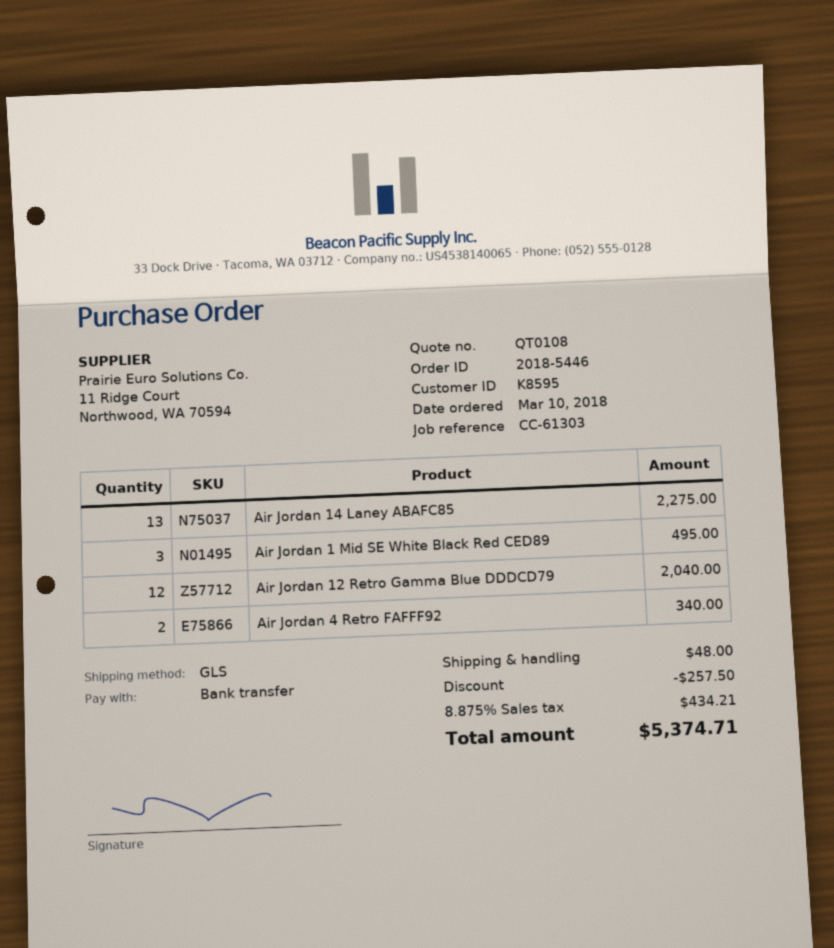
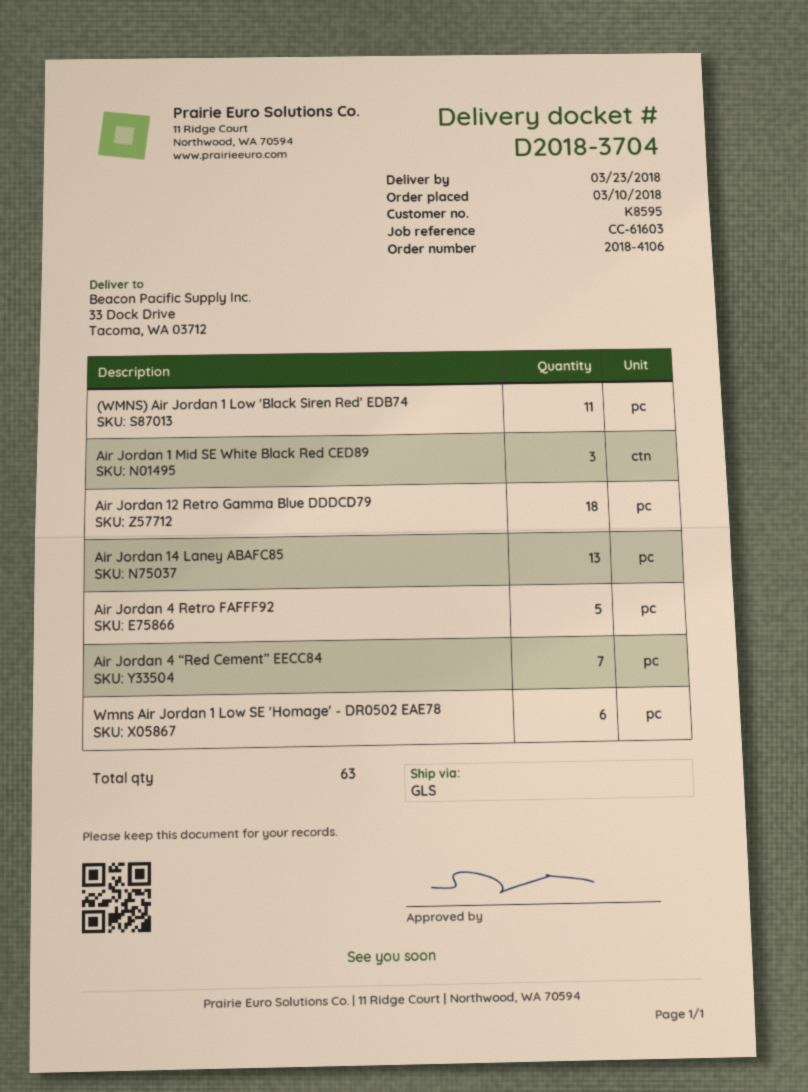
order number: 2018-5446 -> 2018-4106
reference: CC-61303 -> CC-61603
Air Jordan 12 Retro Gamma Blue DDDCD79: 12 -> 18
Air Jordan 4 Retro FAFFF92: 2 -> 5
(WMNS) Air Jordan 1 Low 'Black Siren Red' EDB74: none -> 11
Air Jordan 4 “Red Cement” EECC84: none -> 7
Wmns Air Jordan 1 Low SE 'Homage' - DR0502 EAE78: none -> 6

